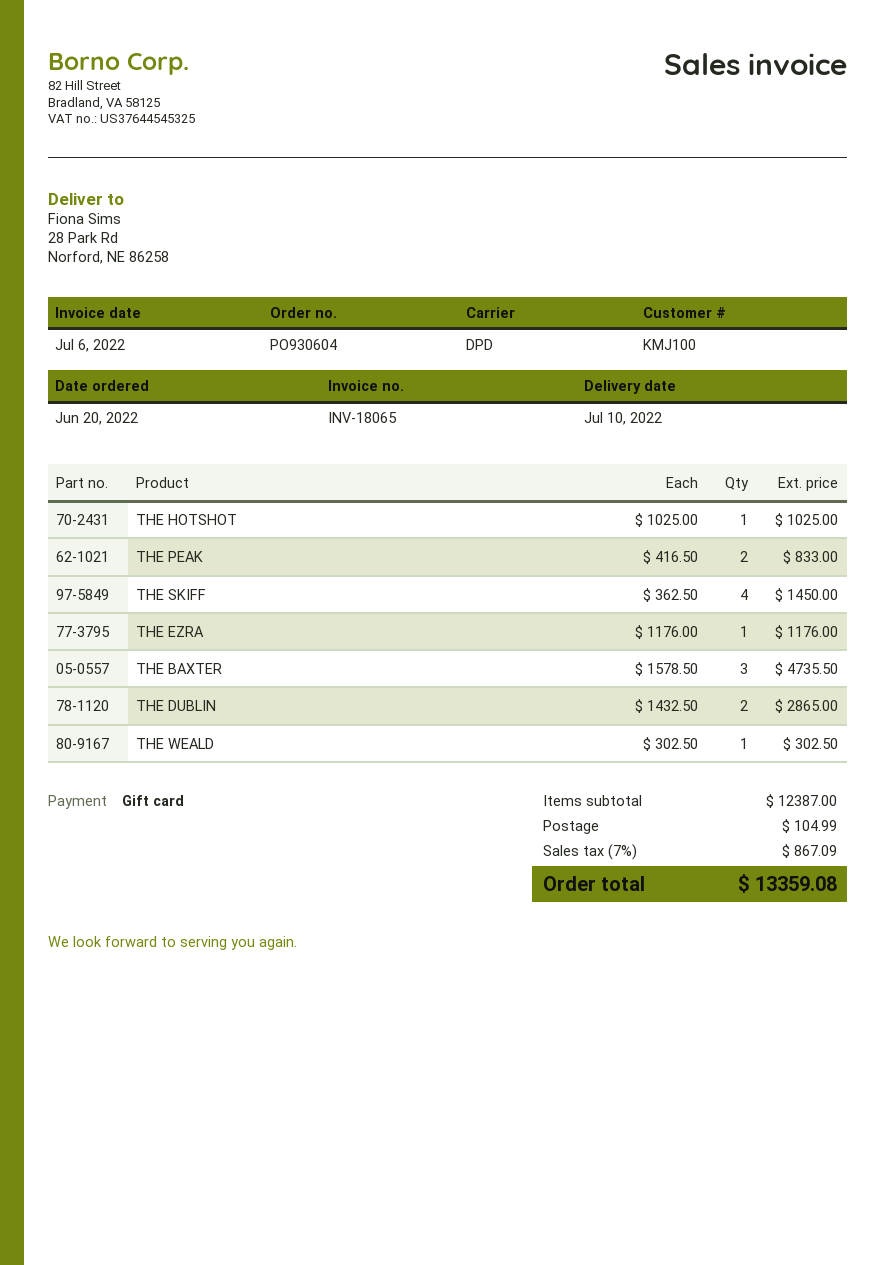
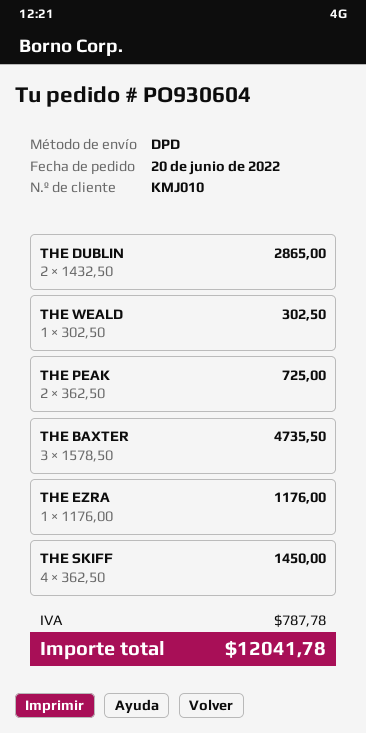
customer number: KMJ100 -> KMJ010
THE HOTSHOT: 1 x 1025.00 = 1025.00 -> none
THE PEAK: 2 x 416.50 = 833.00 -> 2 x 362.50 = 725.00
shipping: 104.99 -> none
tax: 867.09 -> 787.78
total: 13359.08 -> 12041.78

